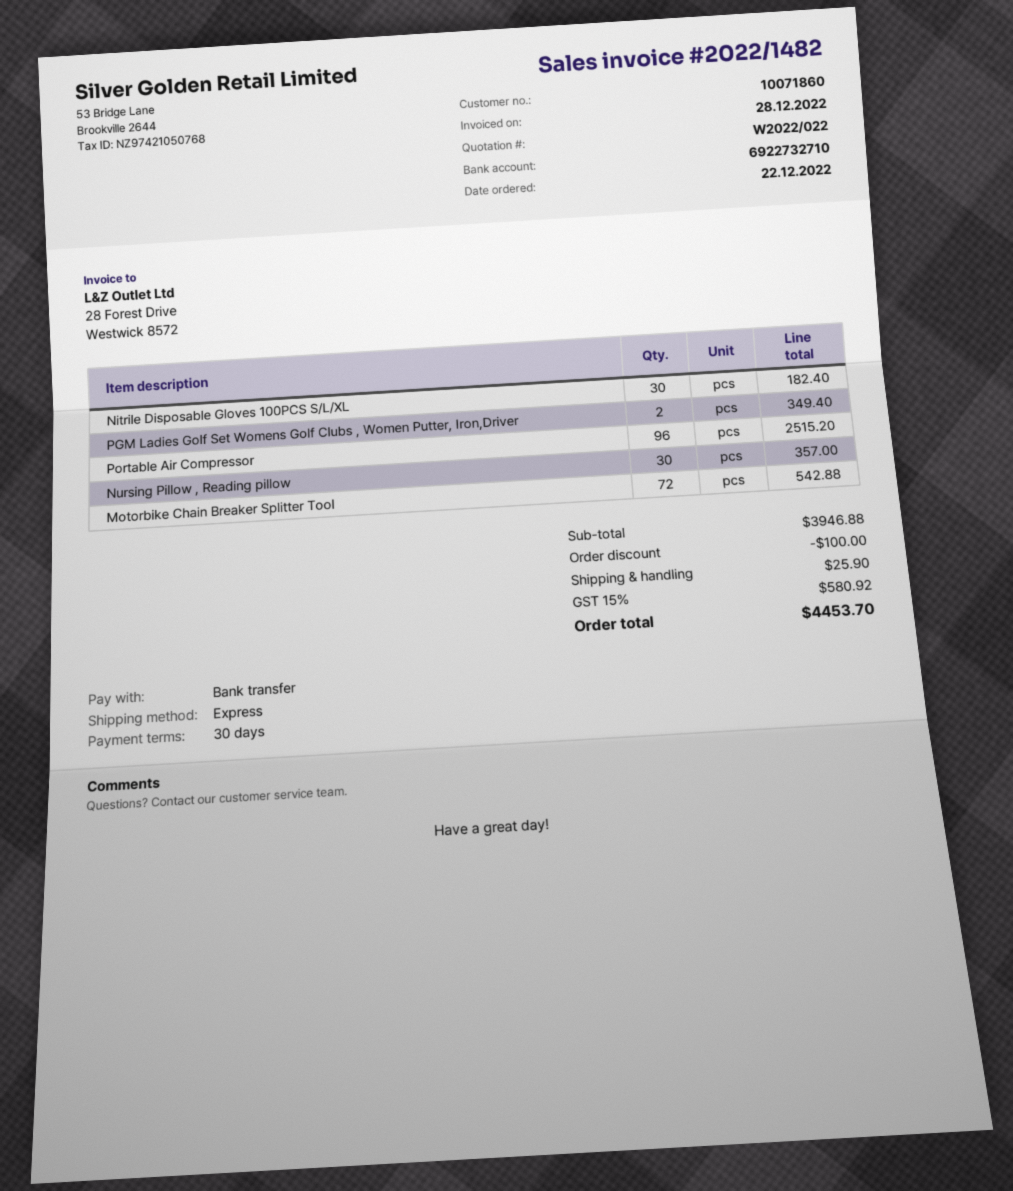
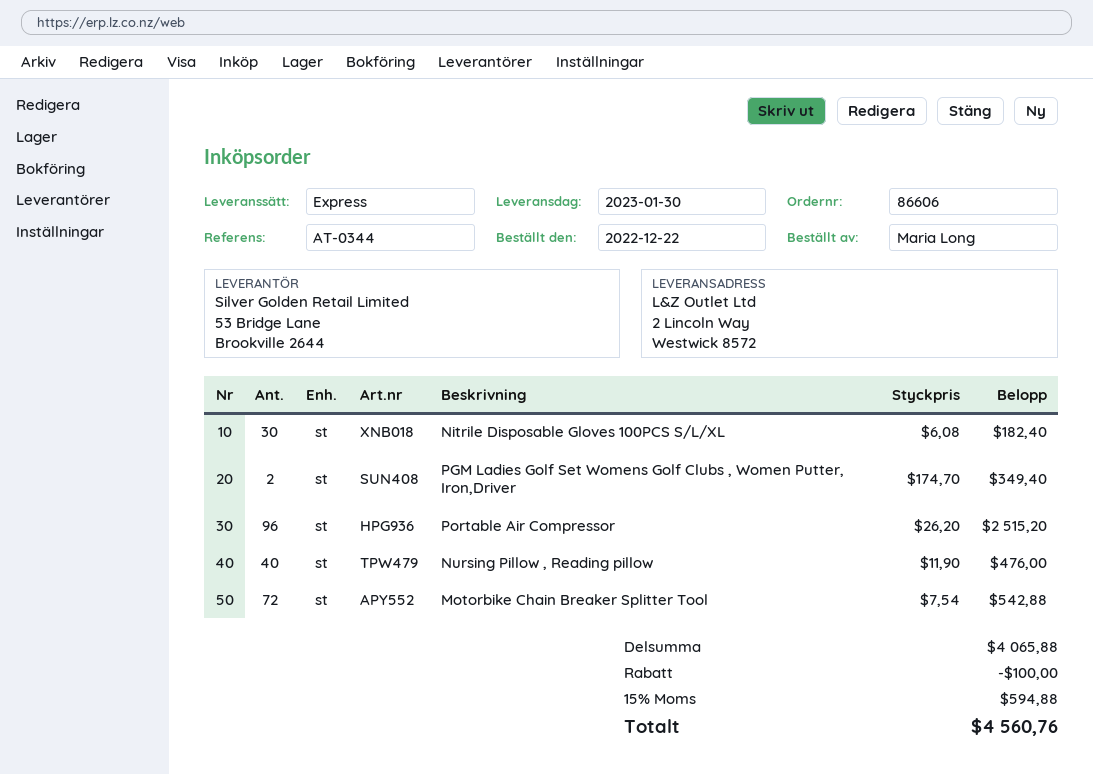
Nursing Pillow , Reading pillow: 30 for 357.00 -> 40 for 476.00
subtotal: 3946.88 -> 4065.88
shipping: 25.90 -> none
tax: 15% = 580.92 -> 15% = 594.88
total: 4453.70 -> 4560.76

